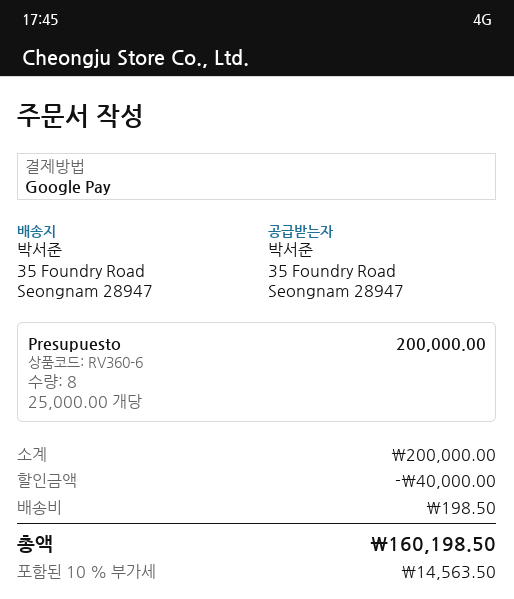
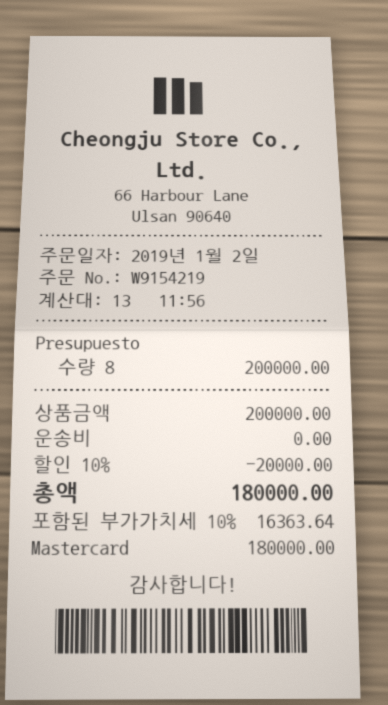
payment method: Google Pay -> Mastercard
discount: 40000.00 -> 20000.00
shipping: 198.50 -> 0.00
tax: 10% = 14563.50 -> 10% = 16363.64
total: 160198.50 -> 180000.00

